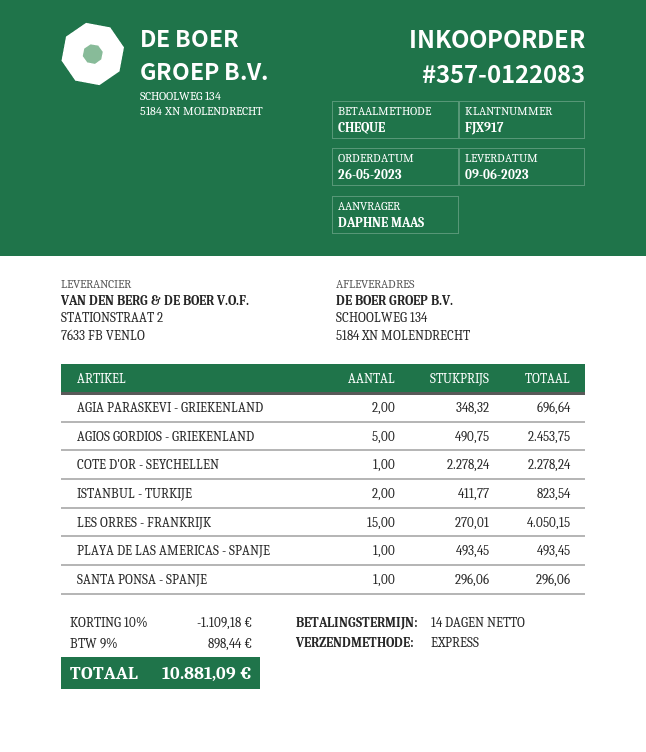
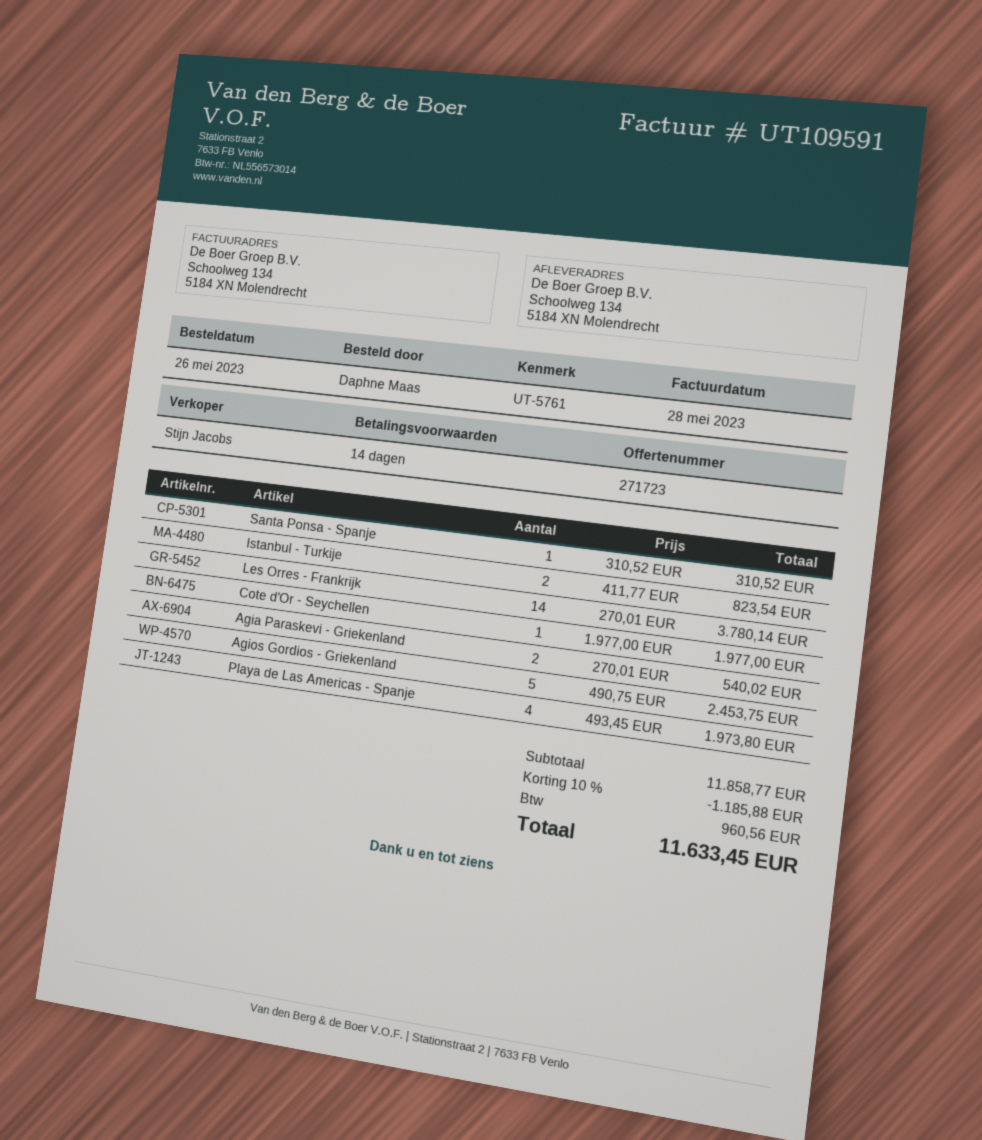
AGIA PARASKEVI - GRIEKENLAND: 2 x 348.32 = 696.64 -> 2 x 270.01 = 540.02
COTE D'OR - SEYCHELLEN: 1 x 2278.24 = 2278.24 -> 1 x 1977.00 = 1977.00
LES ORRES - FRANKRIJK: 15 x 270.01 = 4050.15 -> 14 x 270.01 = 3780.14
PLAYA DE LAS AMERICAS - SPANJE: 1 x 493.45 = 493.45 -> 4 x 493.45 = 1973.80
SANTA PONSA - SPANJE: 1 x 296.06 = 296.06 -> 1 x 310.52 = 310.52
discount: 10% = 1109.18 -> 10% = 1185.88
tax: 898.44 -> 960.56
total: 10881.09 -> 11633.45

